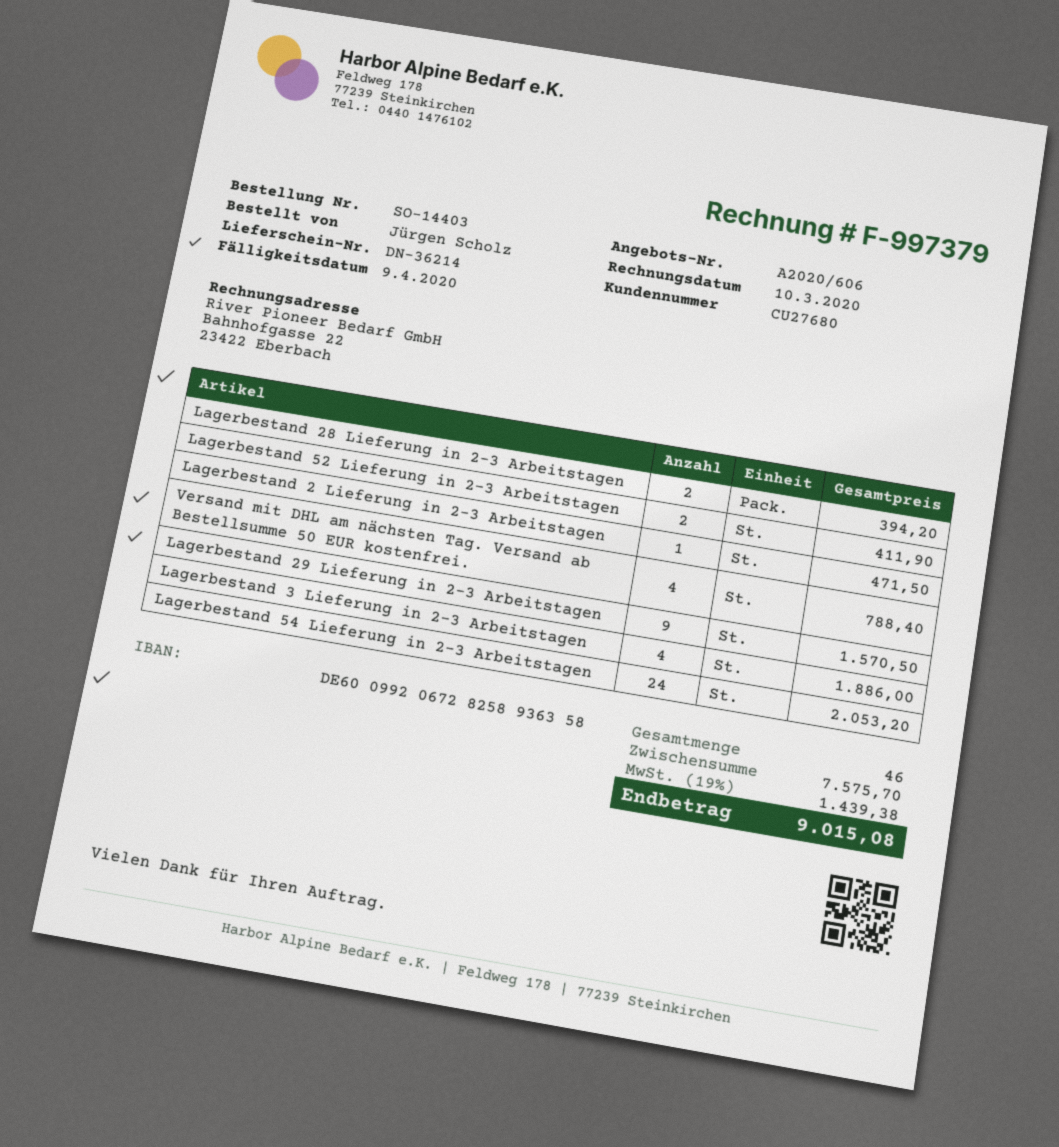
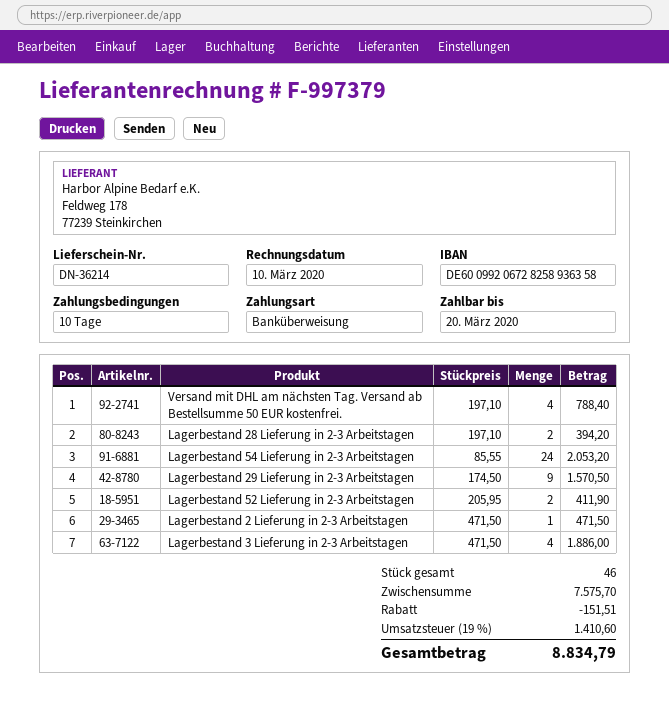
due date: 2020-04-09 -> 2020-03-20
discount: none -> 151.51
tax: 19% = 1439.38 -> 19% = 1410.60
total: 9015.08 -> 8834.79

